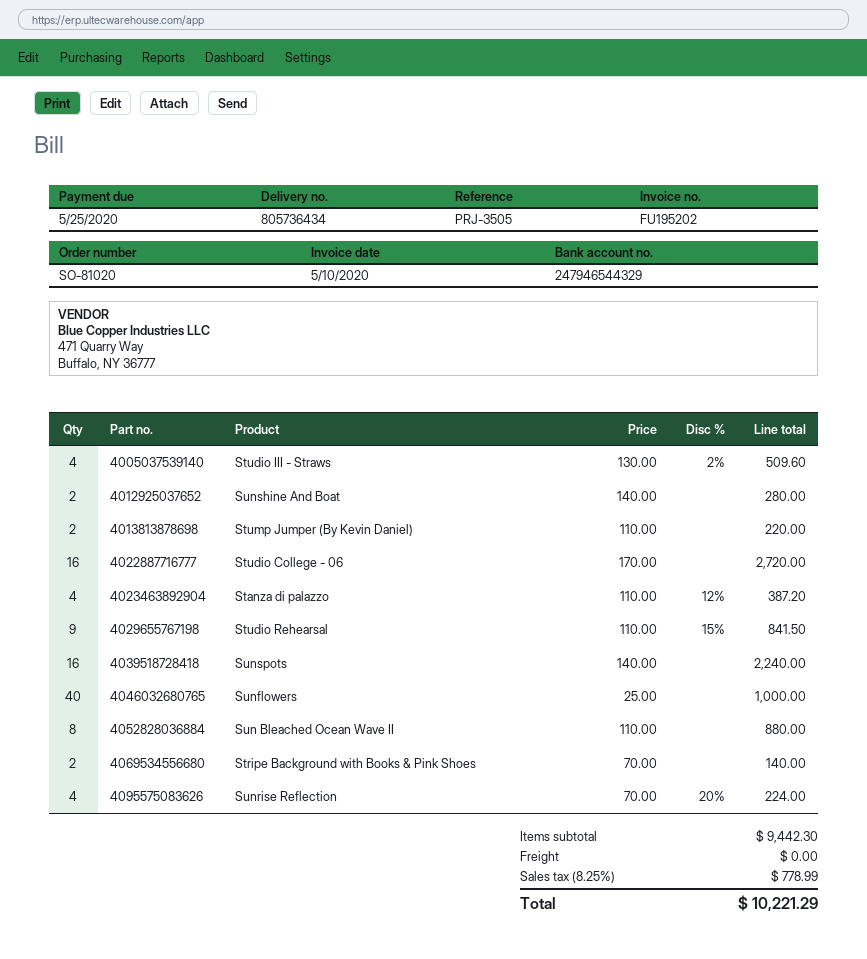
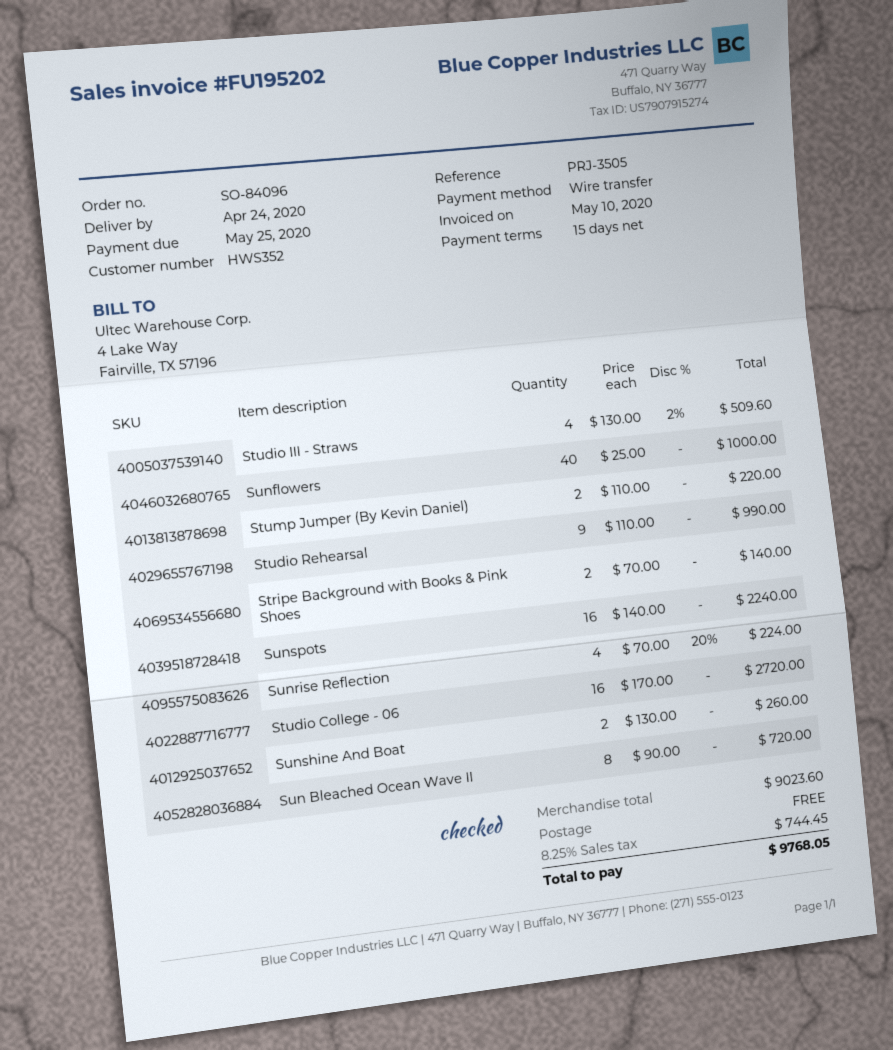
order number: SO-81020 -> SO-84096
Sunshine And Boat: 2 x 140.00 = 280.00 -> 2 x 130.00 = 260.00
Stanza di palazzo: 4 x 110.00 - 12% = 387.20 -> none
Studio Rehearsal: 9 x 110.00 - 15% = 841.50 -> 9 x 110.00 = 990.00
Sun Bleached Ocean Wave II: 8 x 110.00 = 880.00 -> 8 x 90.00 = 720.00
subtotal: 9442.30 -> 9023.60
tax: 8.25% = 778.99 -> 8.25% = 744.45
total: 10221.29 -> 9768.05

